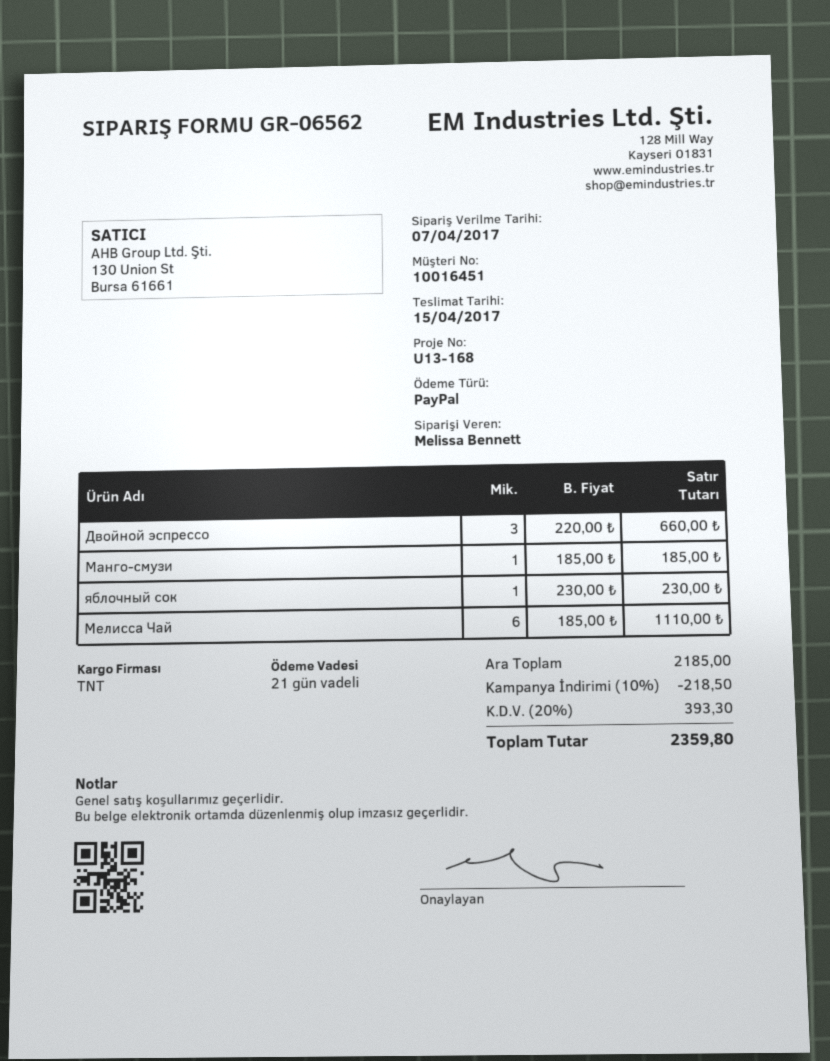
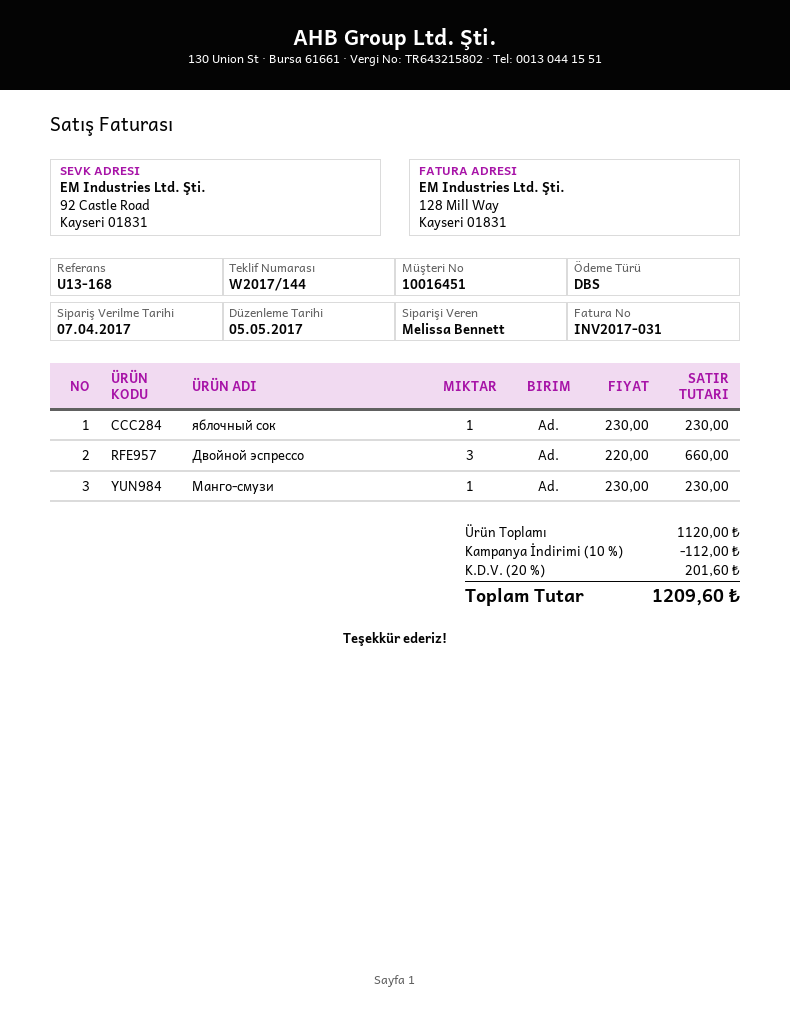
payment method: PayPal -> direct debit
Манго-смузи: 1 x 185.00 = 185.00 -> 1 x 230.00 = 230.00
Мелисса Чай: 6 x 185.00 = 1110.00 -> none
subtotal: 2185.00 -> 1120.00
discount: 10% = 218.50 -> 10% = 112.00
tax: 20% = 393.30 -> 20% = 201.60
total: 2359.80 -> 1209.60

